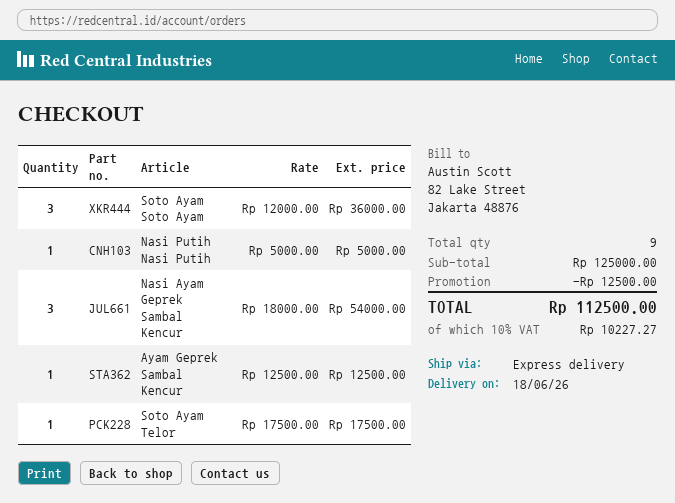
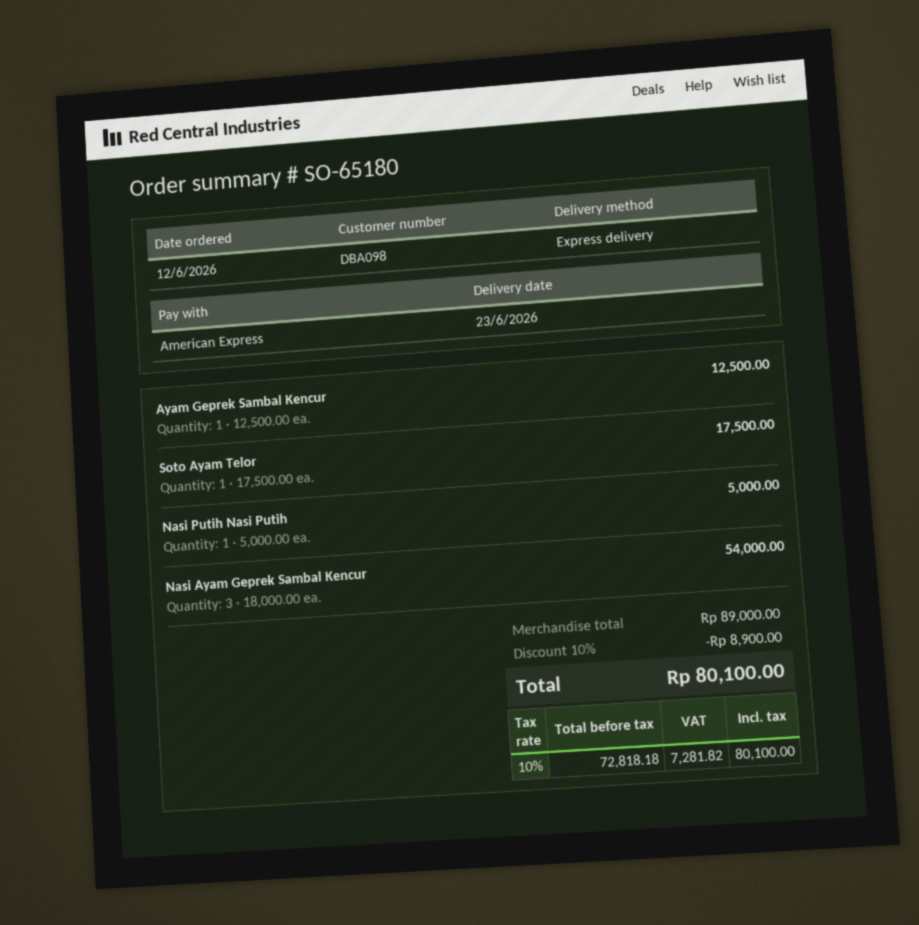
delivery date: 2026-06-18 -> 2026-06-23
Soto Ayam Soto Ayam: 3 x 12000.00 = 36000.00 -> none
subtotal: 125000.00 -> 89000.00
discount: 12500.00 -> 8900.00
tax: 10% = 10227.27 -> 10% = 7281.82
total: 112500.00 -> 80100.00

